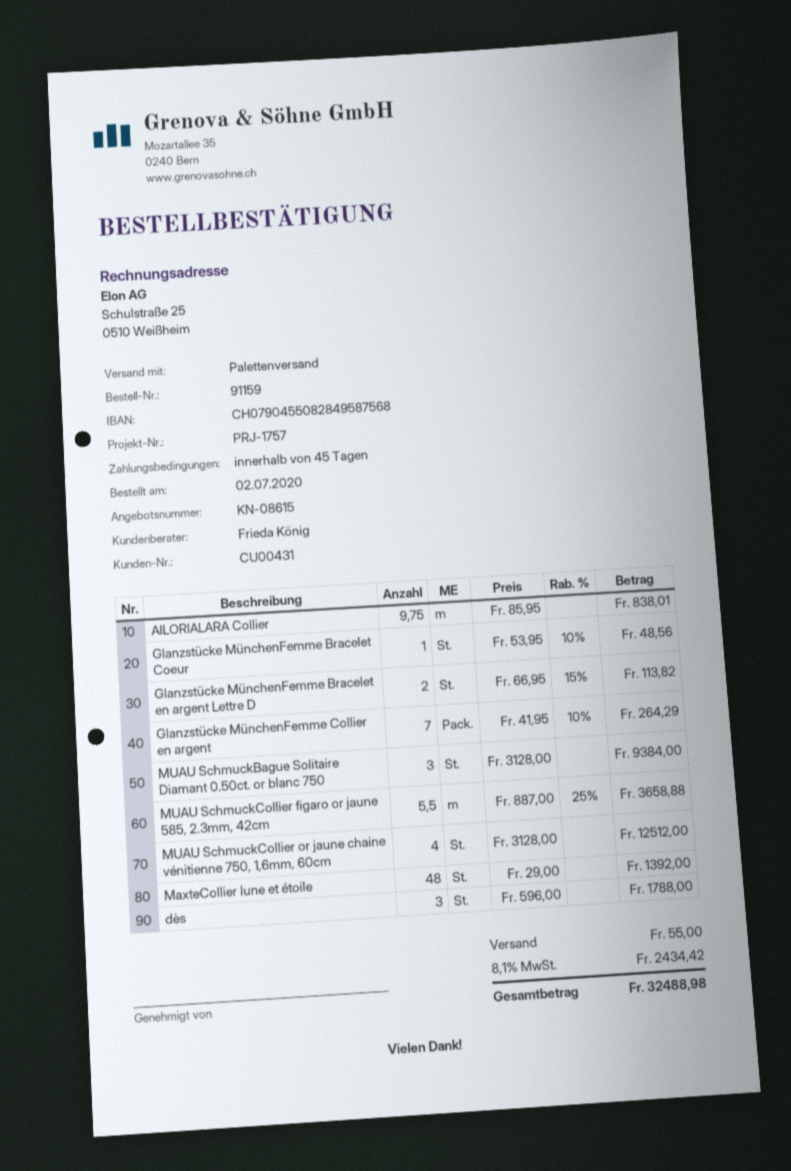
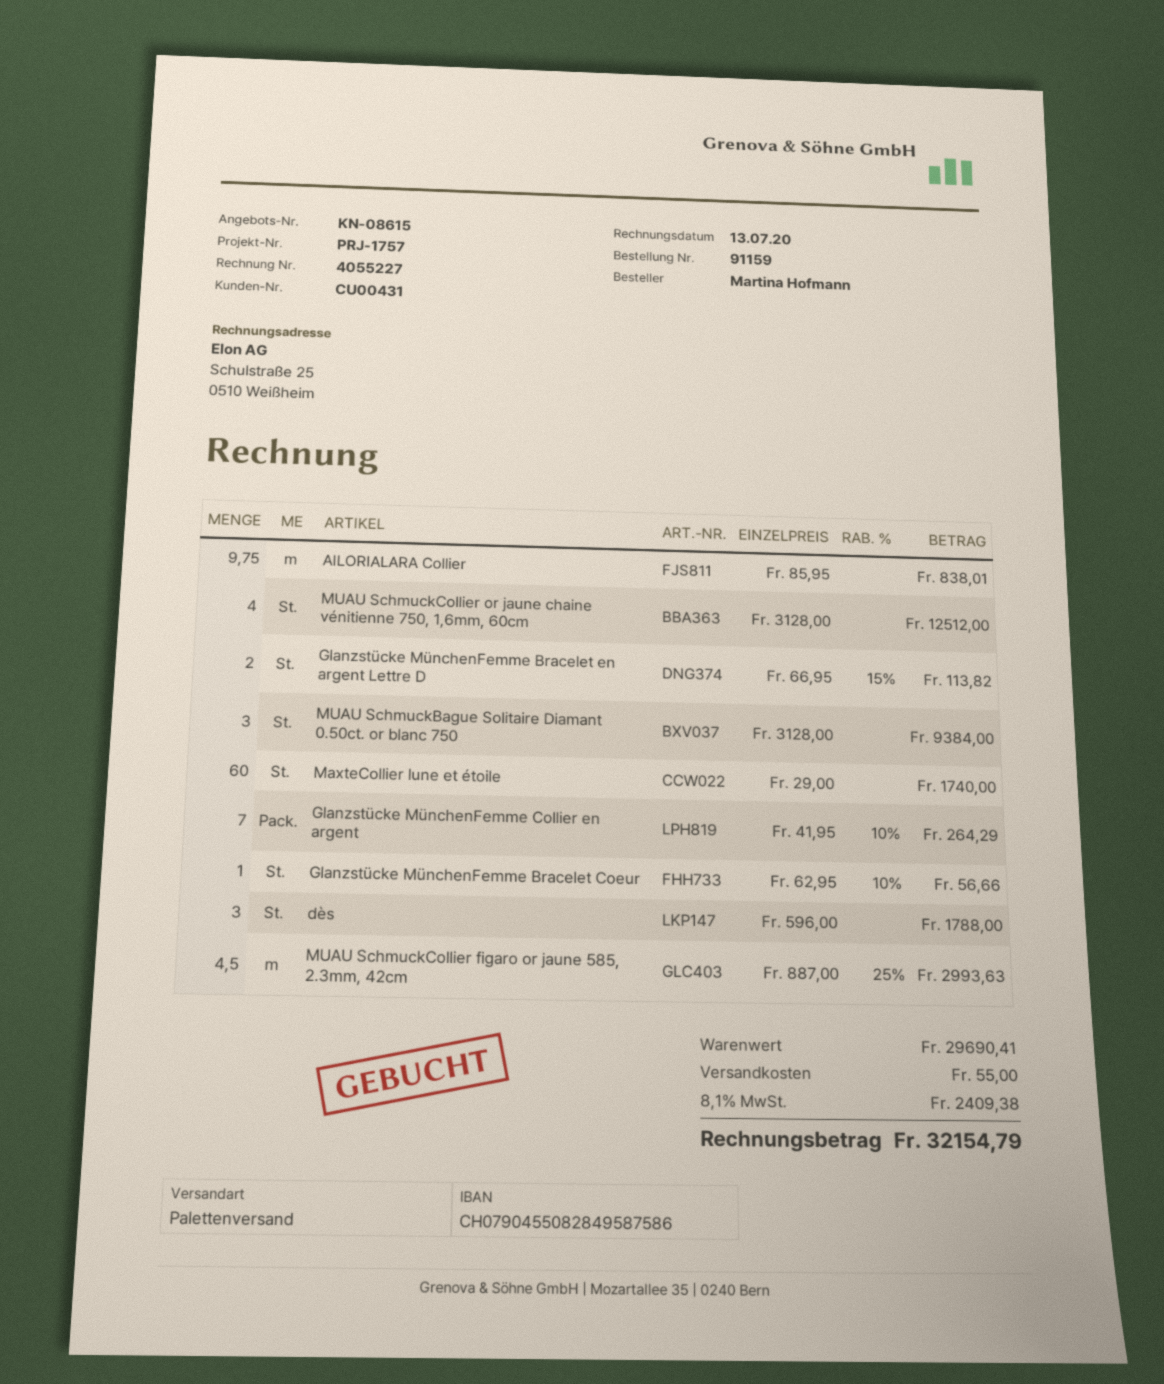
bank account: CH0790455082849587568 -> CH0790455082849587586
Glanzstücke MünchenFemme Bracelet Coeur: 1 x 53.95 - 10% = 48.56 -> 1 x 62.95 - 10% = 56.66
MUAU SchmuckCollier figaro or jaune 585, 2.3mm, 42cm: 5.5 x 887.00 - 25% = 3658.88 -> 4.5 x 887.00 - 25% = 2993.63
MaxteCollier lune et étoile: 48 x 29.00 = 1392.00 -> 60 x 29.00 = 1740.00
tax: 8.1% = 2434.42 -> 8.1% = 2409.38
total: 32488.98 -> 32154.79

